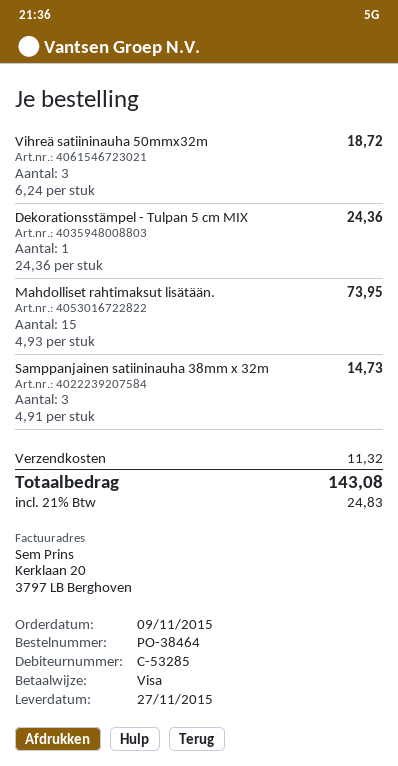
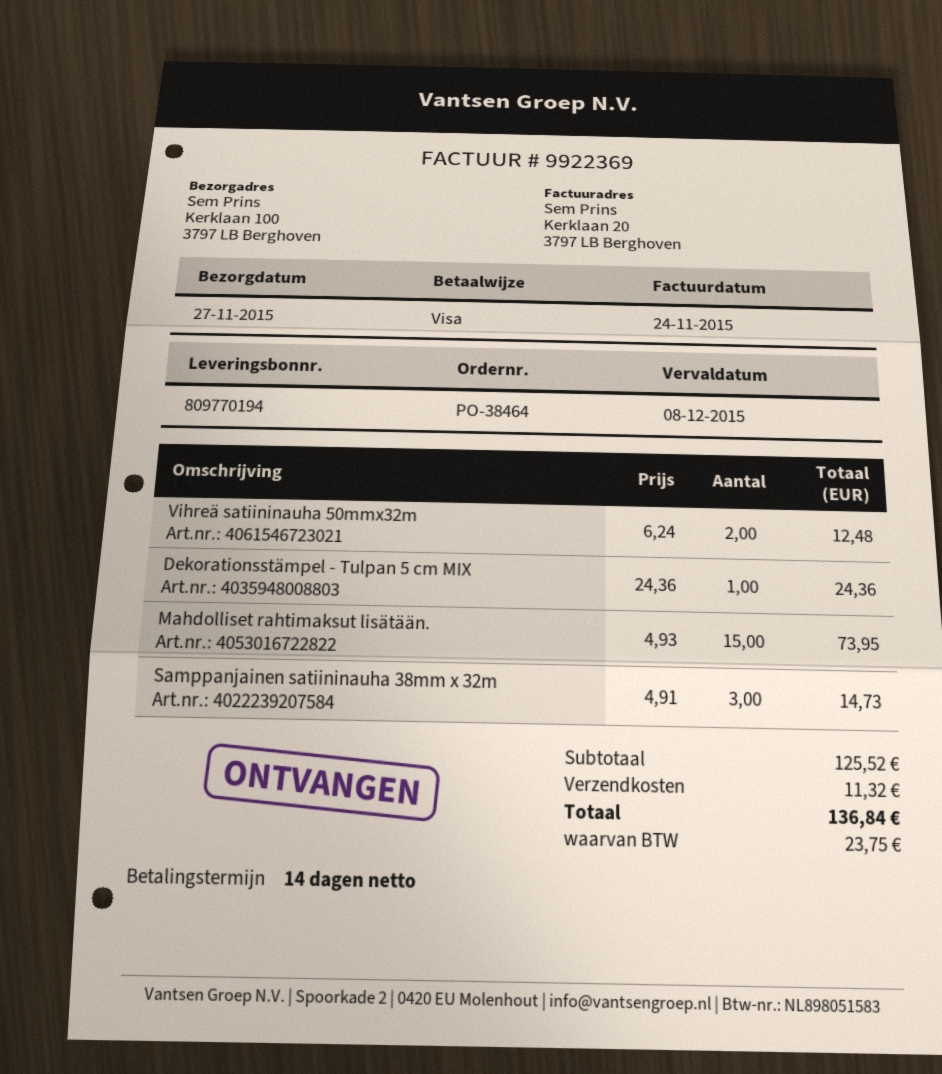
Vihreä satiininauha 50mmx32m: 3 x 6.24 = 18.72 -> 2 x 6.24 = 12.48
tax: 24.83 -> 23.75
total: 143.08 -> 136.84

